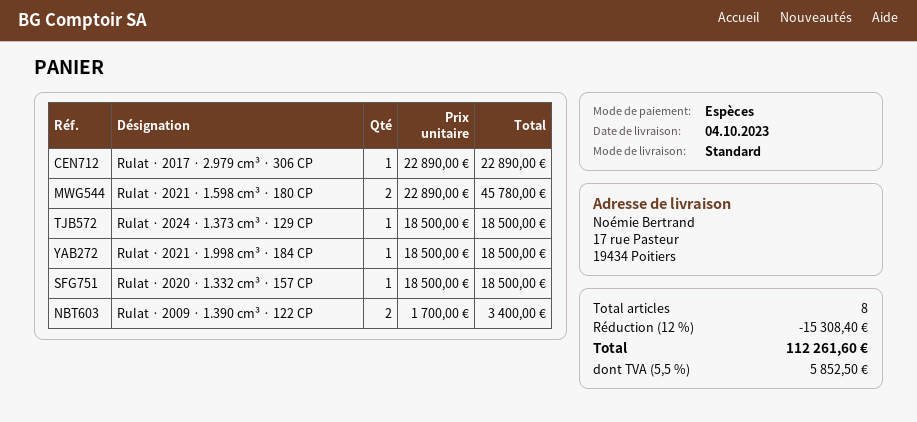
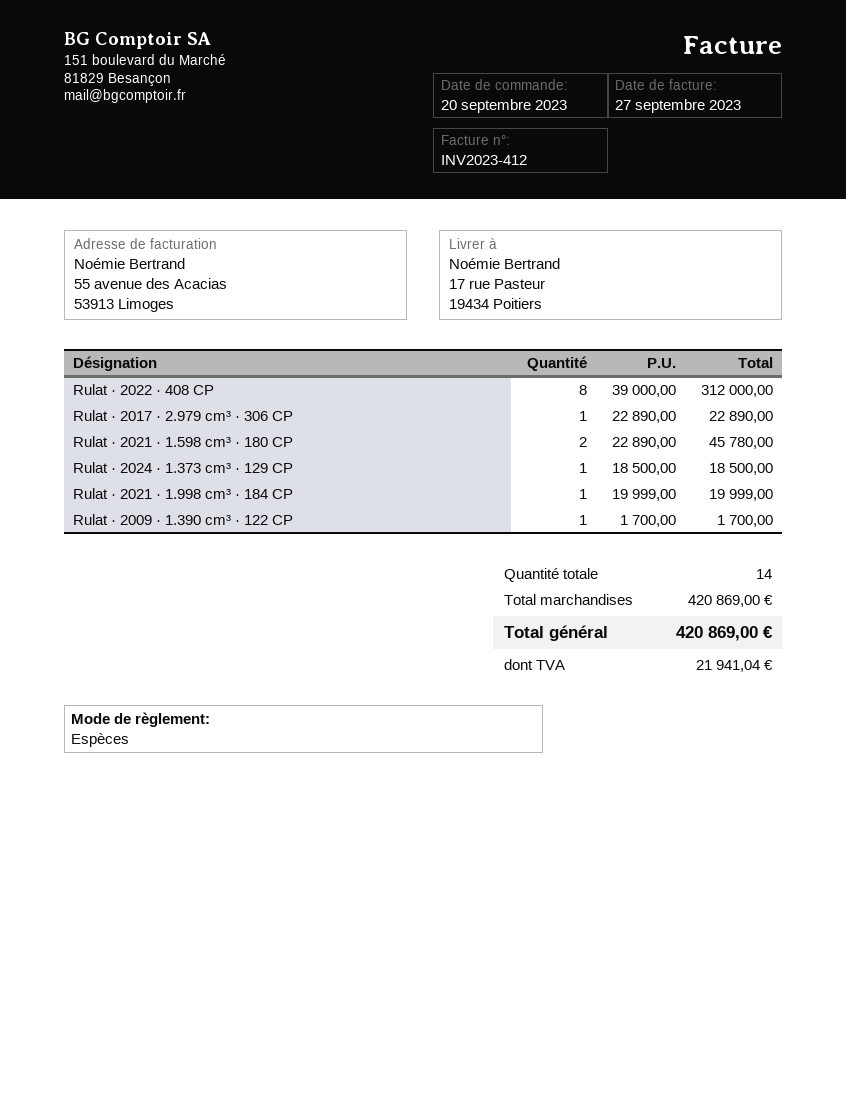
Rulat · 2021 · 1.998 cm³ · 184 CP: 1 x 18500.00 = 18500.00 -> 1 x 19999.00 = 19999.00
Rulat · 2020 · 1.332 cm³ · 157 CP: 1 x 18500.00 = 18500.00 -> none
Rulat · 2009 · 1.390 cm³ · 122 CP: 2 x 1700.00 = 3400.00 -> 1 x 1700.00 = 1700.00
Rulat · 2022 · 408 CP: none -> 8 x 39000.00 = 312000.00
total quantity: 8 -> 14
discount: 12% = 15308.40 -> none
tax: 5852.50 -> 21941.04
total: 112261.60 -> 420869.00

